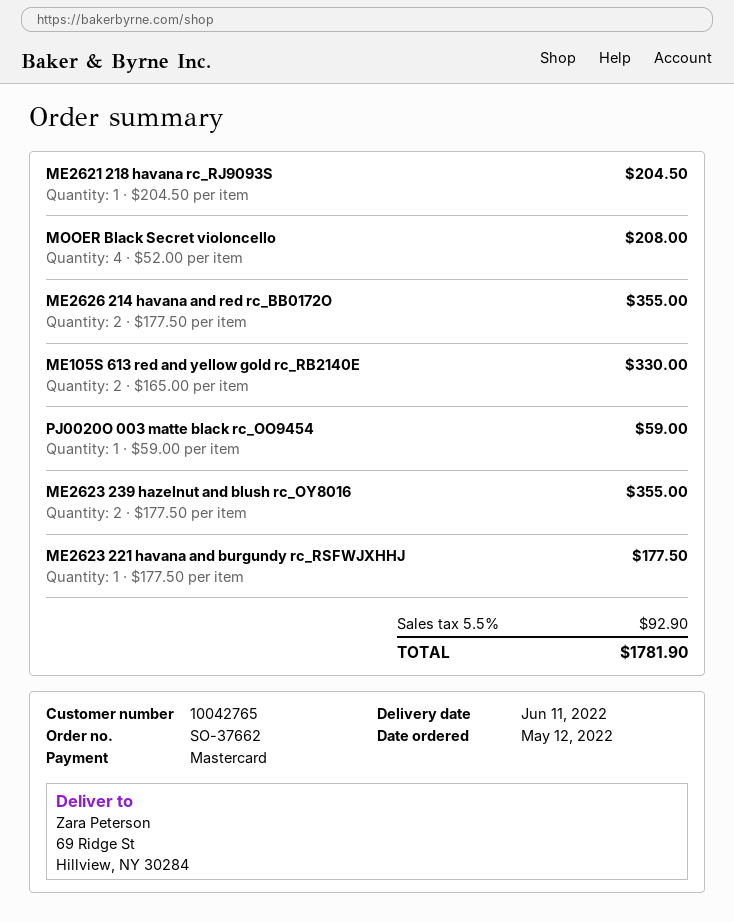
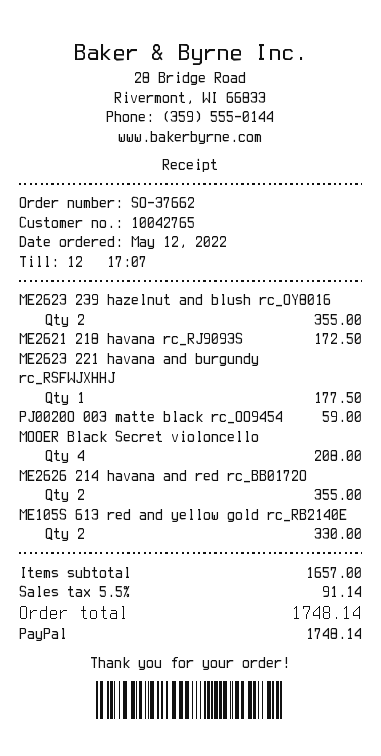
payment method: Mastercard -> PayPal
ME2621 218 havana rc_RJ9093S: 1 for 204.50 -> 1 for 172.50
tax: 5.5% = 92.90 -> 5.5% = 91.14
total: 1781.90 -> 1748.14

